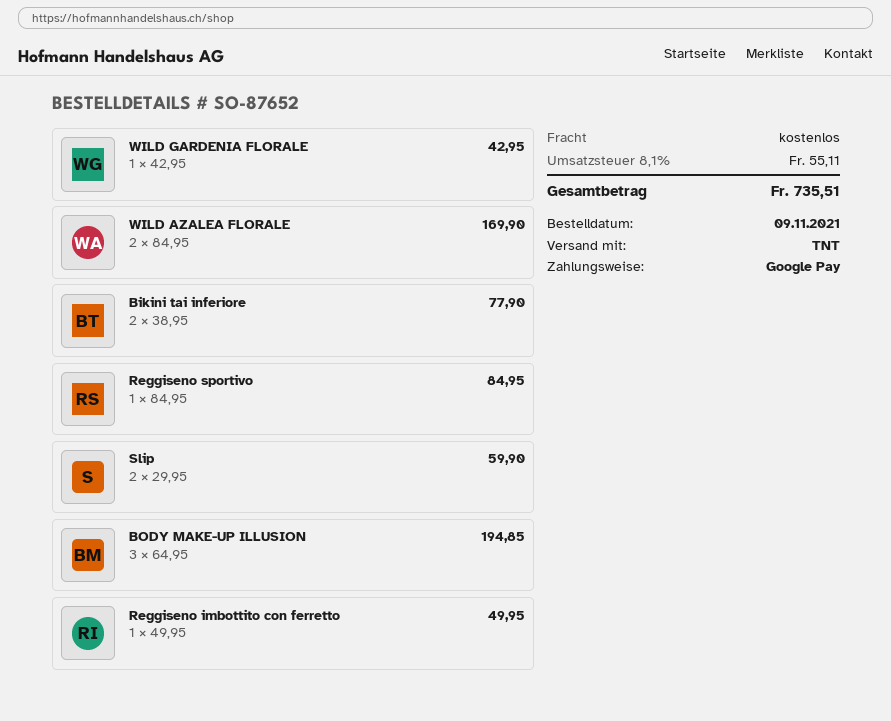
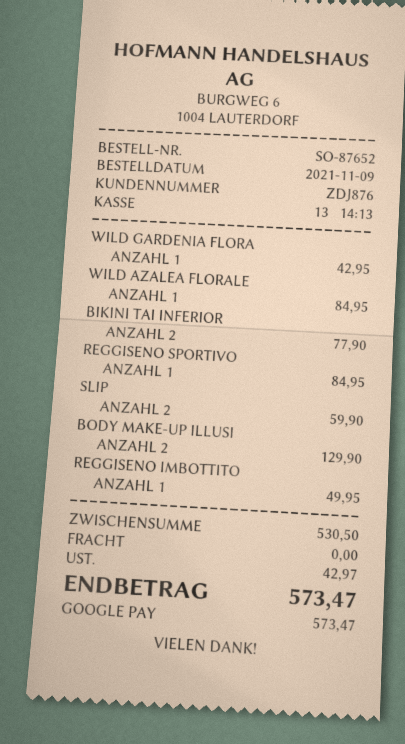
WILD AZALEA FLORALE: 2 for 169.90 -> 1 for 84.95
BODY MAKE-UP ILLUSION: 3 for 194.85 -> 2 for 129.90
tax: 55.11 -> 42.97
total: 735.51 -> 573.47

